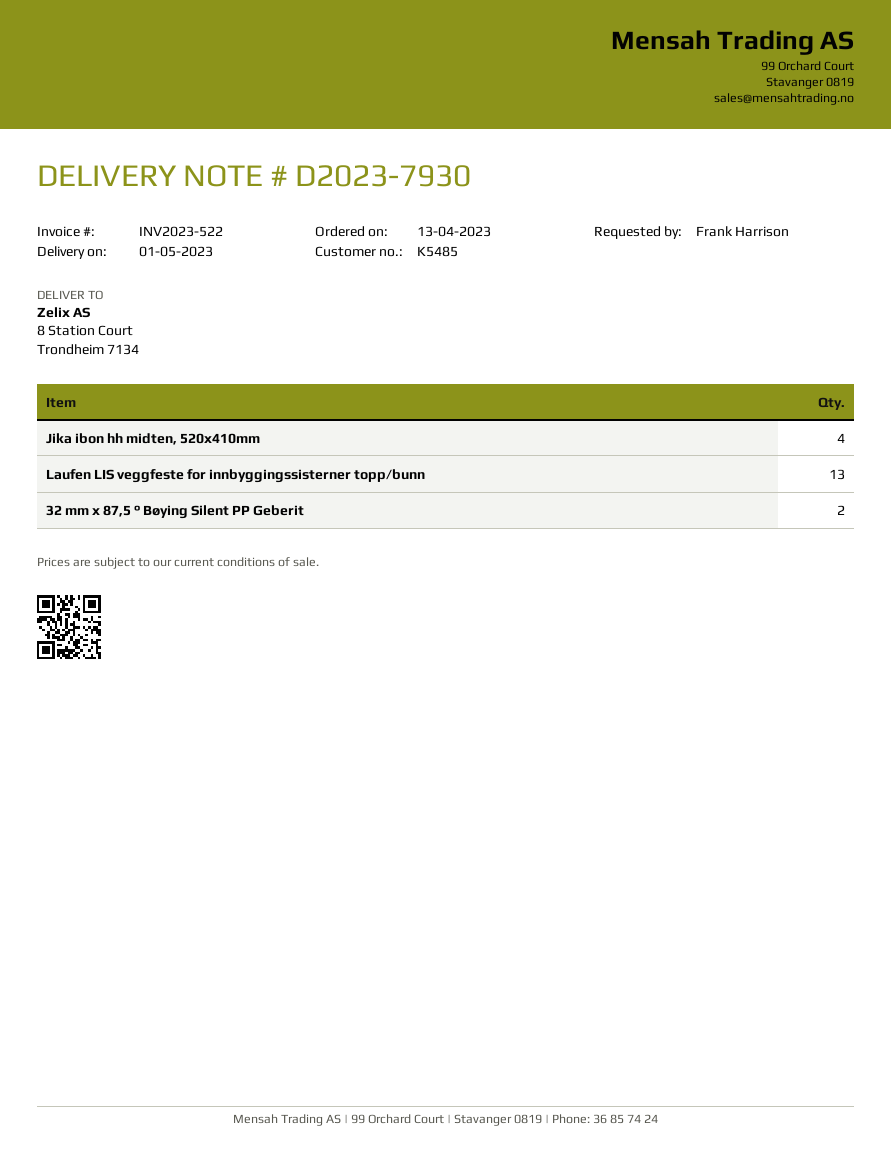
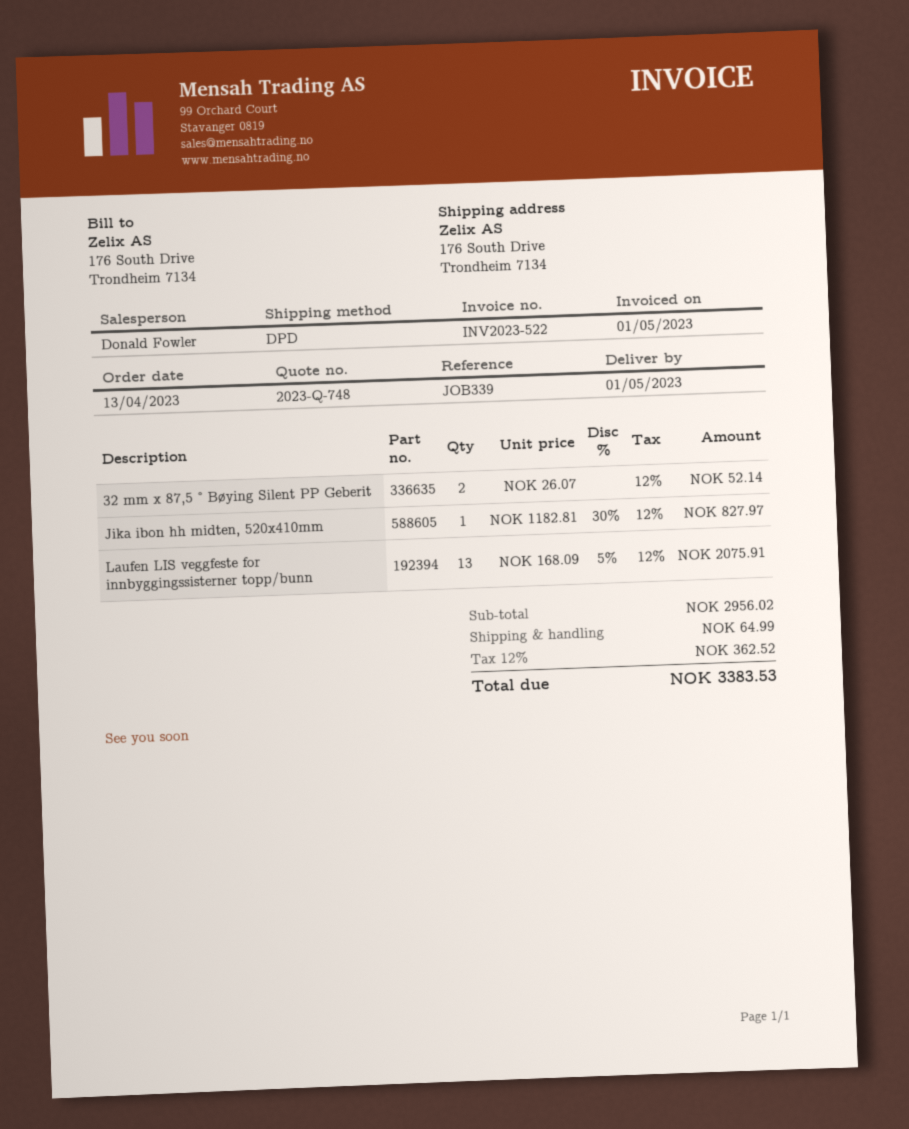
ship to: 8 Station Court, Trondheim 7134 -> 176 South Drive, Trondheim 7134
Jika ibon hh midten, 520x410mm: 4 -> 1

